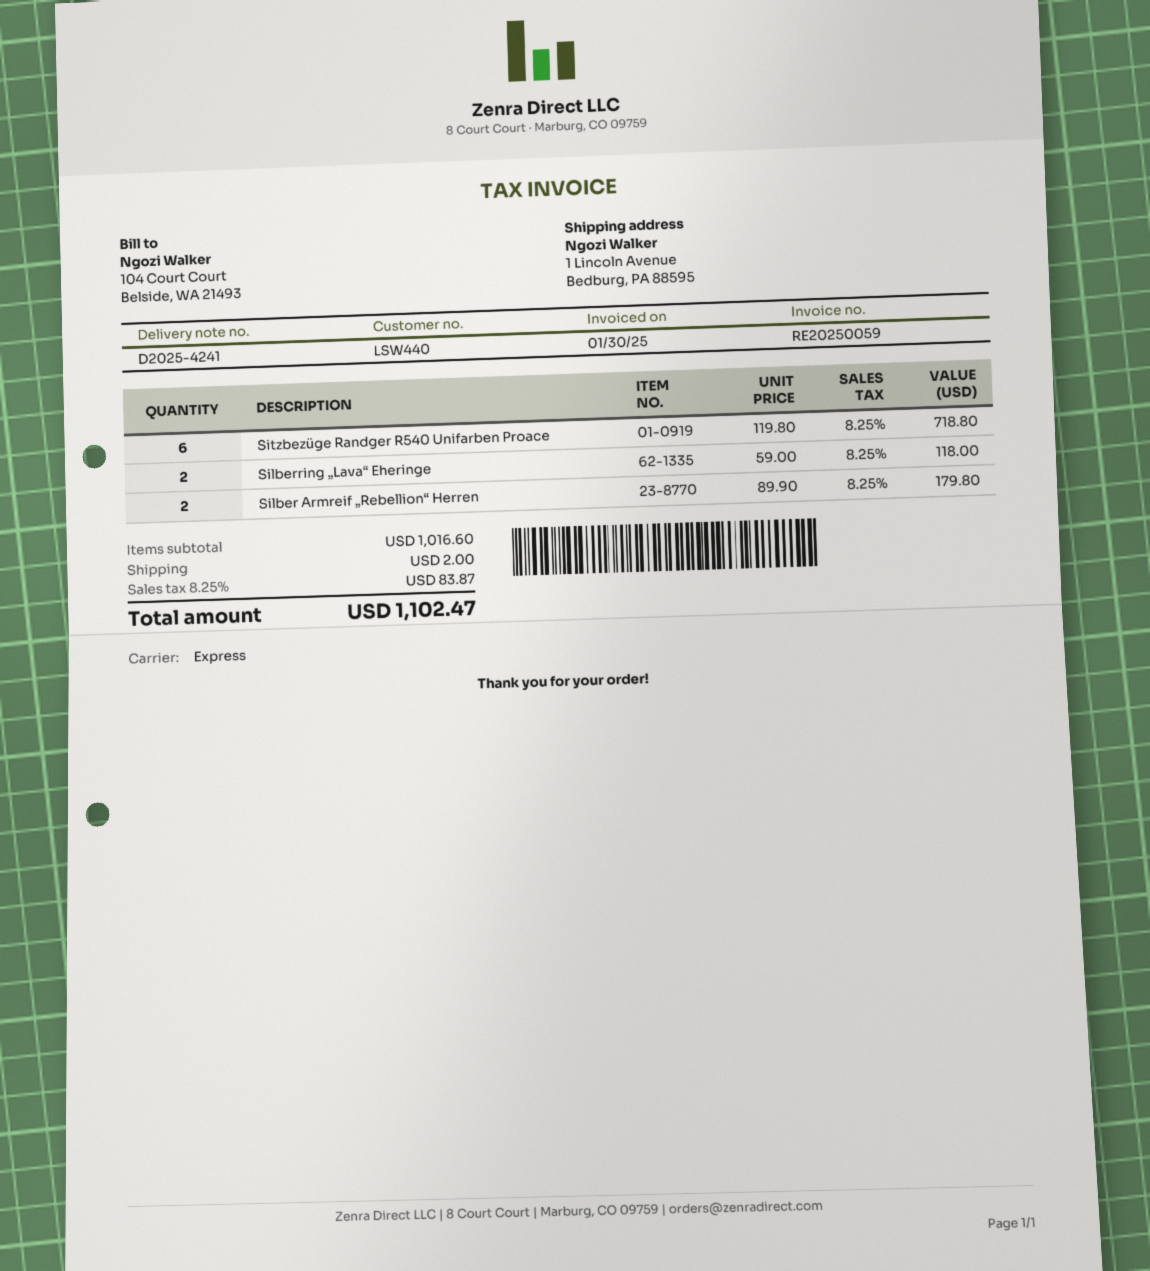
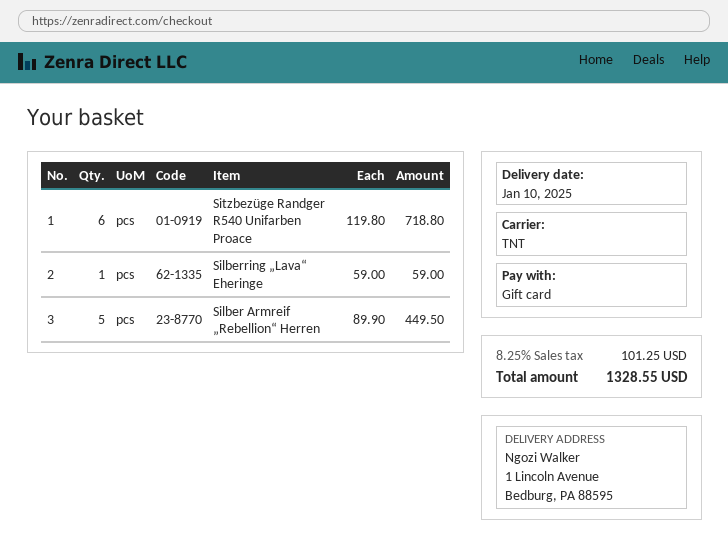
shipping method: express -> TNT
Silberring „Lava“ Eheringe: 2 x 59.00 = 118.00 -> 1 x 59.00 = 59.00
Silber Armreif „Rebellion“ Herren: 2 x 89.90 = 179.80 -> 5 x 89.90 = 449.50
shipping: 2.00 -> none
tax: 8.25% = 83.87 -> 8.25% = 101.25
total: 1102.47 -> 1328.55

